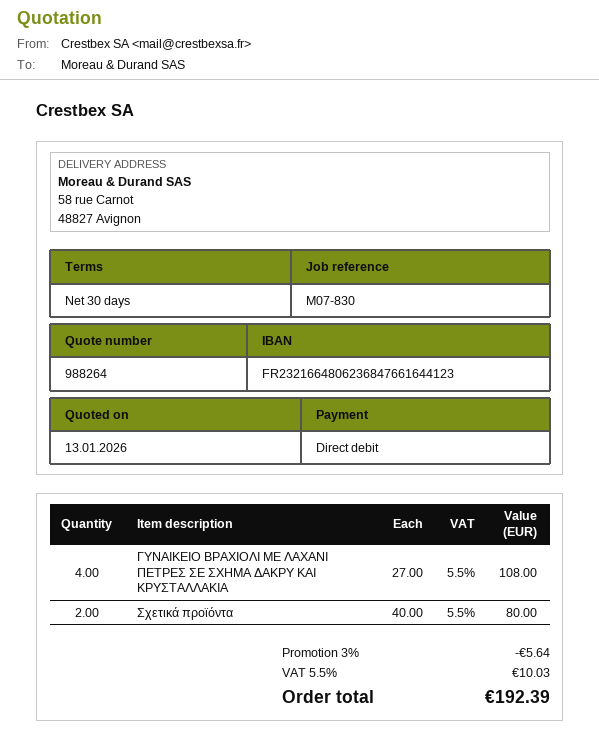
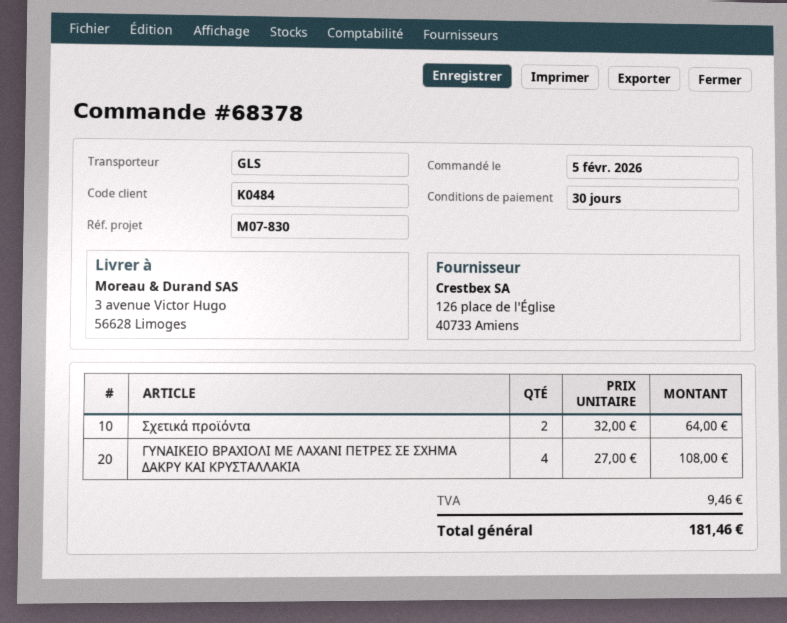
ship to: 58 rue Carnot, 48827 Avignon -> 3 avenue Victor Hugo, 56628 Limoges
Σχετικά προϊόντα: 2 x 40.00 = 80.00 -> 2 x 32.00 = 64.00
discount: 3% = 5.64 -> none
tax: 10.03 -> 9.46
total: 192.39 -> 181.46

